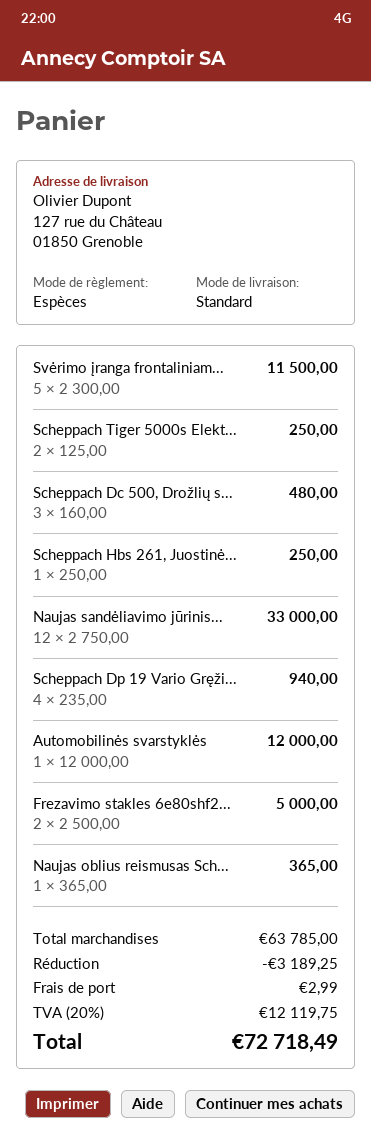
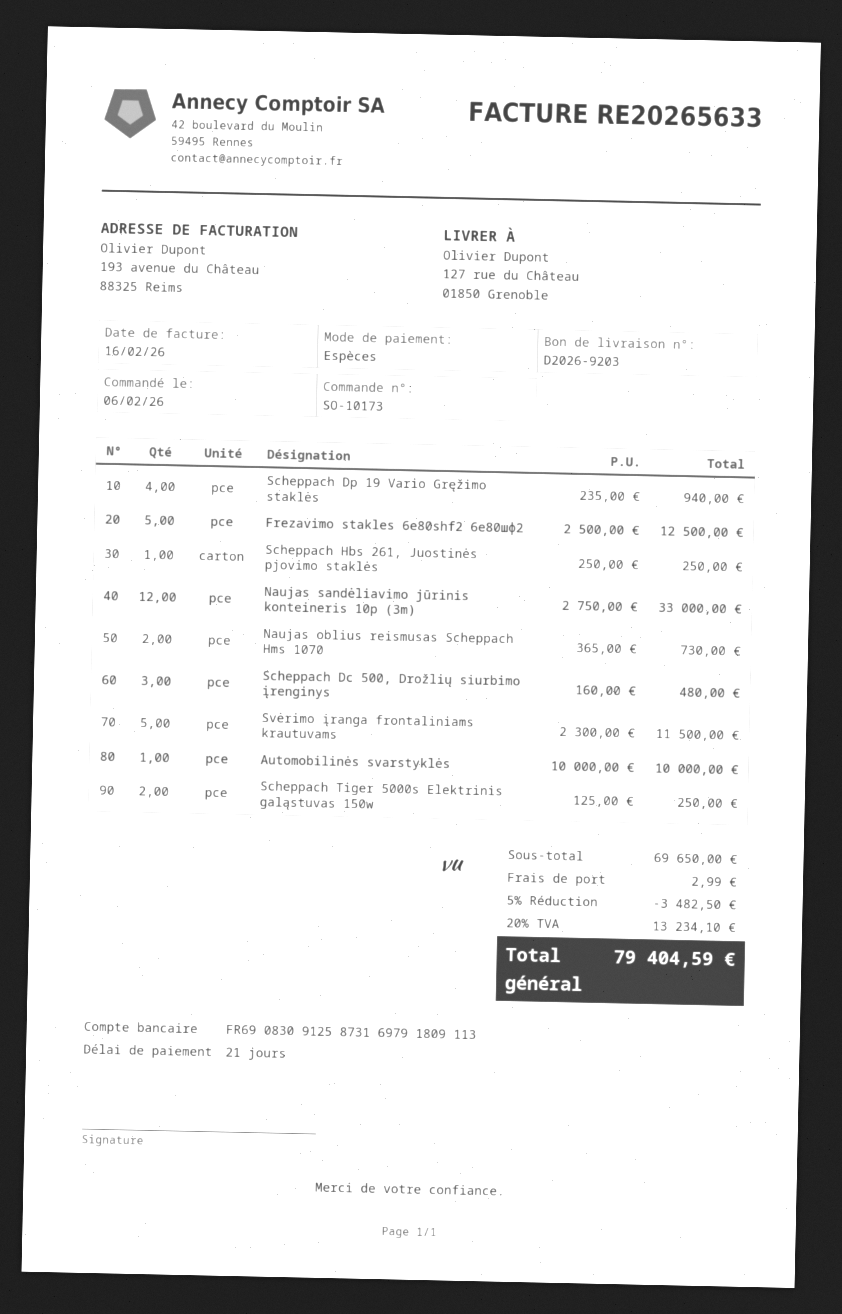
Automobilinės svarstyklės: 1 x 12000.00 = 12000.00 -> 1 x 10000.00 = 10000.00
Frezavimo stakles 6e80shf2...: 2 x 2500.00 = 5000.00 -> 5 x 2500.00 = 12500.00
Naujas oblius reismusas Sch...: 1 x 365.00 = 365.00 -> 2 x 365.00 = 730.00
subtotal: 63785.00 -> 69650.00
discount: 3189.25 -> 3482.50
tax: 20% = 12119.75 -> 20% = 13234.10
total: 72718.49 -> 79404.59

